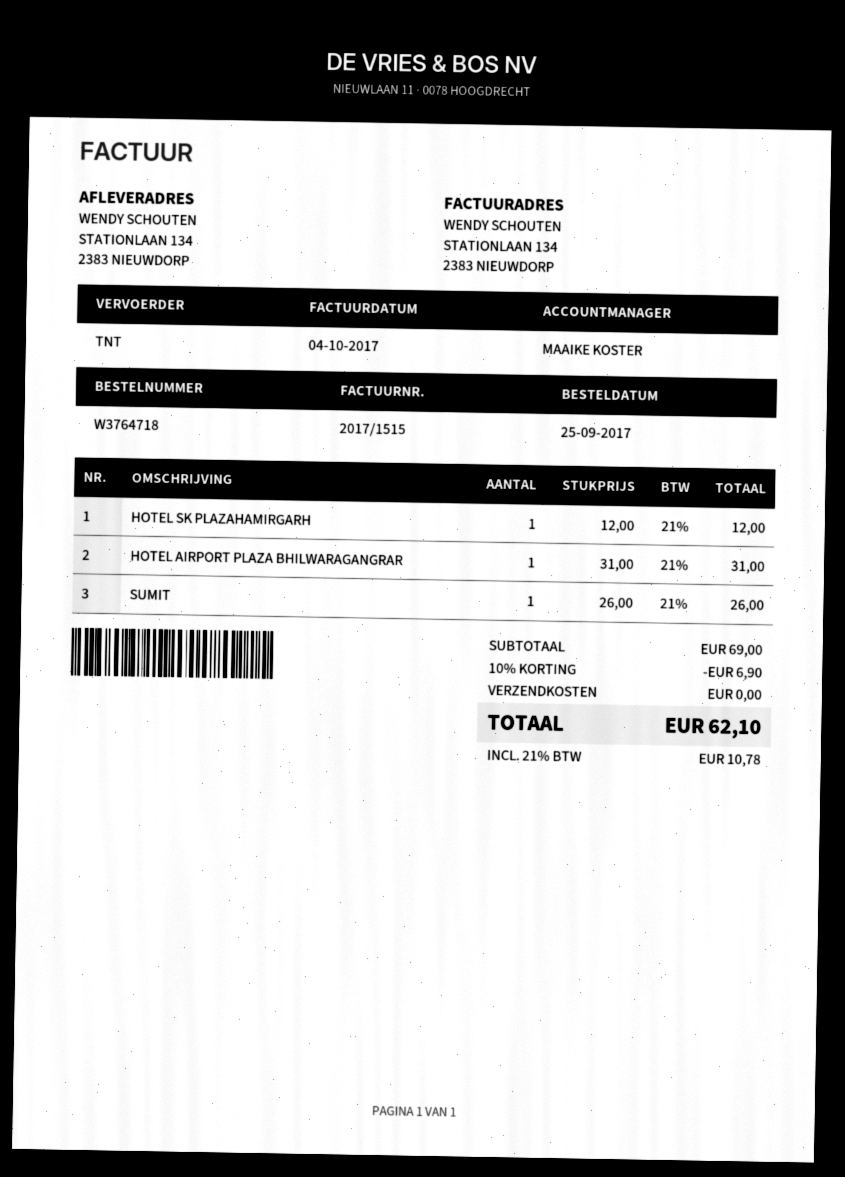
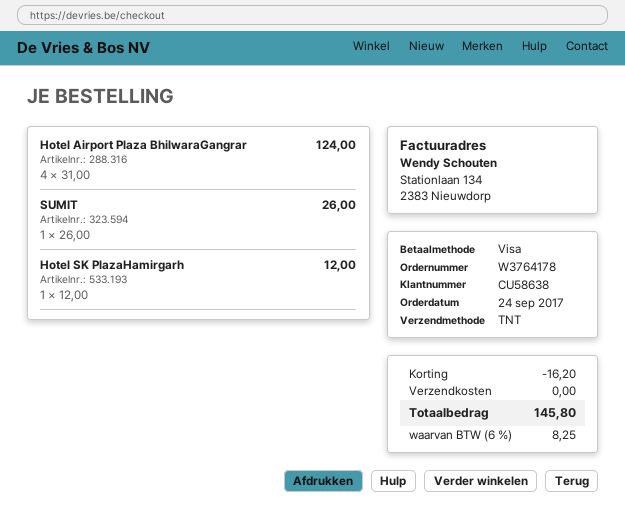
order number: W3764718 -> W3764178
order date: 2017-09-25 -> 2017-09-24
HOTEL AIRPORT PLAZA BHILWARAGANGRAR: 1 x 31.00 = 31.00 -> 4 x 31.00 = 124.00
discount: 6.90 -> 16.20
tax: 21% = 10.78 -> 6% = 8.25
total: 62.10 -> 145.80

